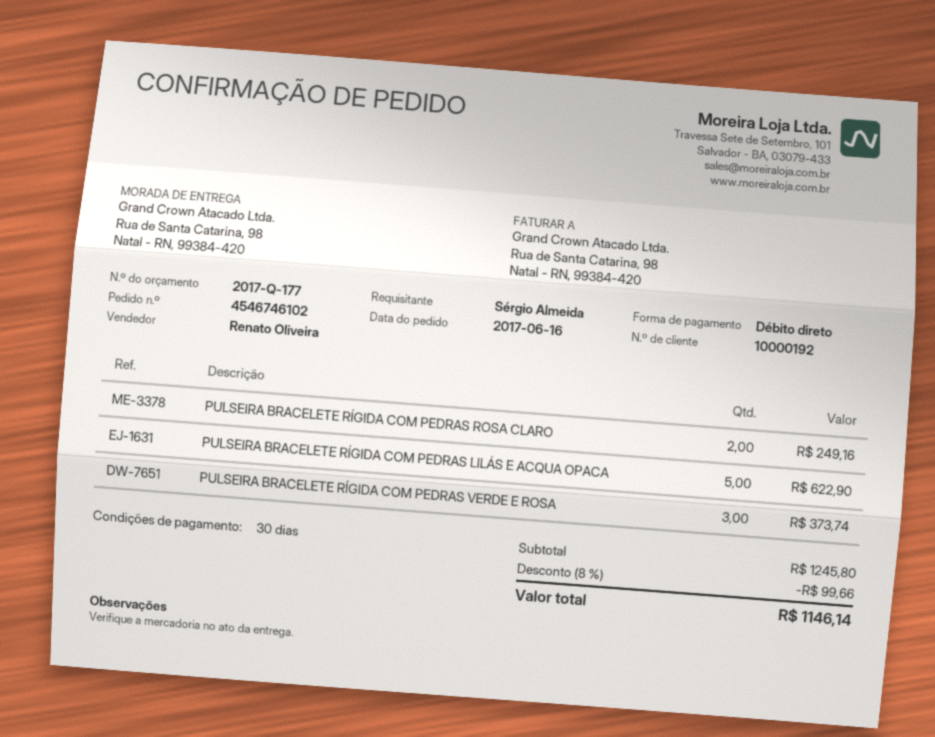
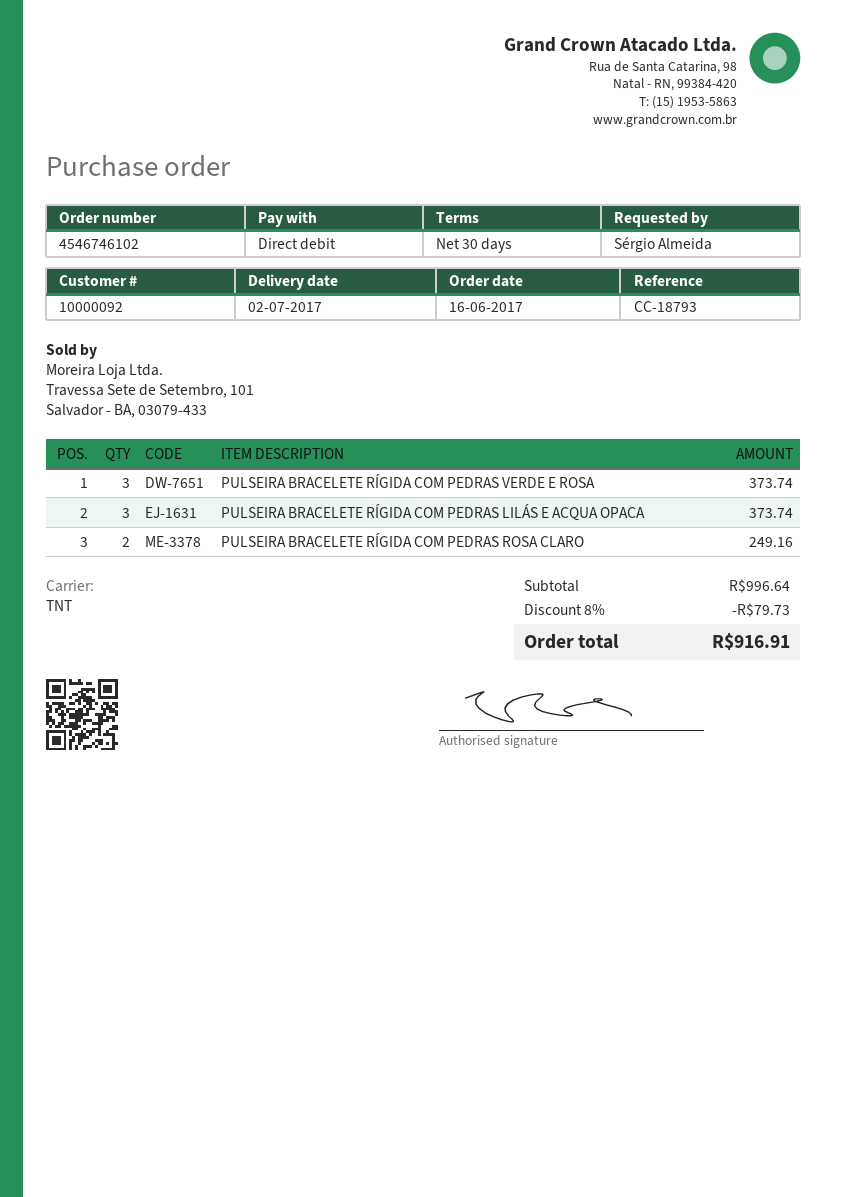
customer number: 10000192 -> 10000092
PULSEIRA BRACELETE RÍGIDA COM PEDRAS LILÁS E ACQUA OPACA: 5 for 622.90 -> 3 for 373.74
subtotal: 1245.80 -> 996.64
discount: 8% = 99.66 -> 8% = 79.73
total: 1146.14 -> 916.91

